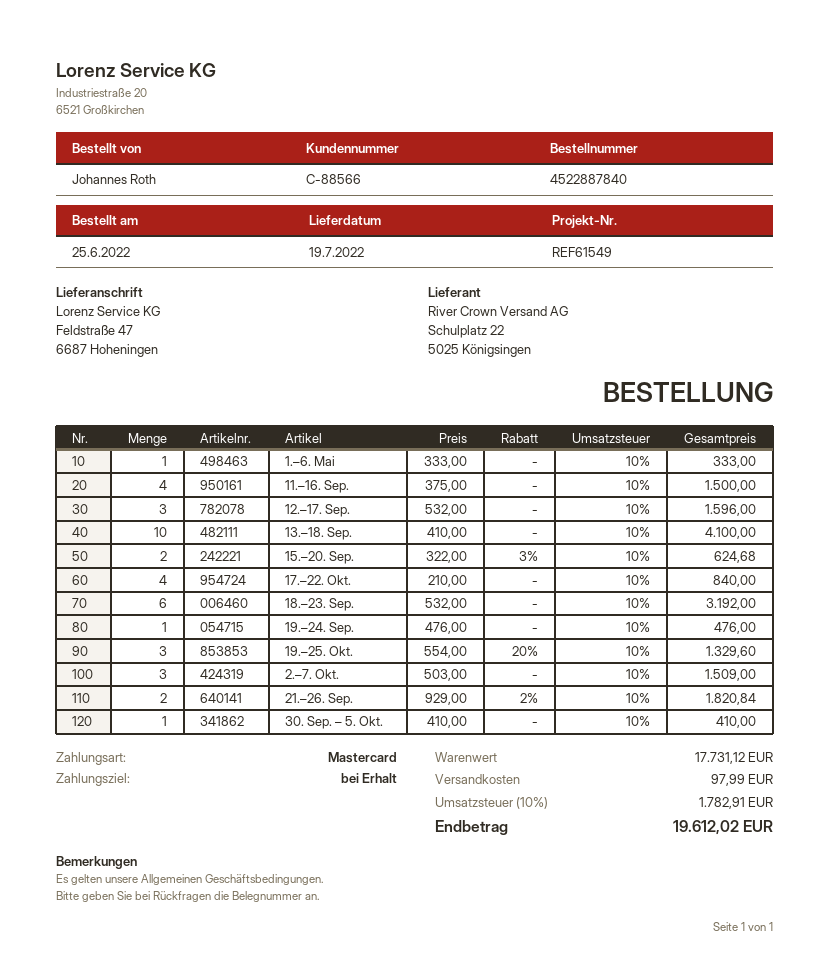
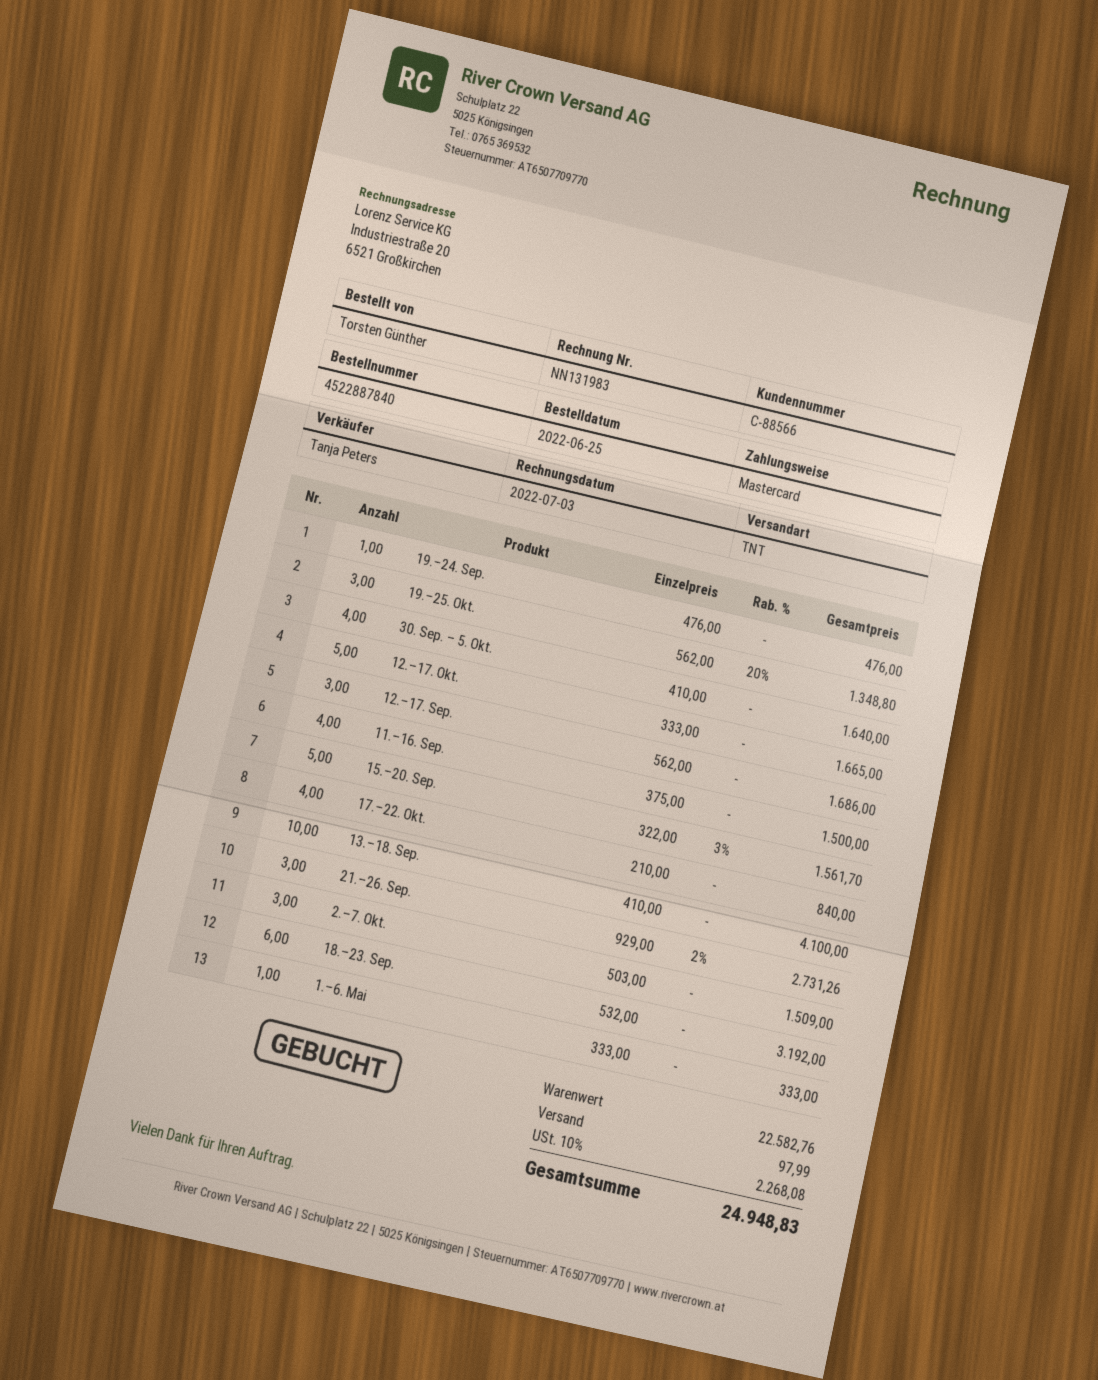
ordered by: Johannes Roth -> Torsten Günther
12.–17. Sep.: 3 x 532.00 = 1596.00 -> 3 x 562.00 = 1686.00
15.–20. Sep.: 2 x 322.00 - 3% = 624.68 -> 5 x 322.00 - 3% = 1561.70
19.–25. Okt.: 3 x 554.00 - 20% = 1329.60 -> 3 x 562.00 - 20% = 1348.80
21.–26. Sep.: 2 x 929.00 - 2% = 1820.84 -> 3 x 929.00 - 2% = 2731.26
30. Sep. – 5. Okt.: 1 x 410.00 = 410.00 -> 4 x 410.00 = 1640.00
12.–17. Okt.: none -> 5 x 333.00 = 1665.00
subtotal: 17731.12 -> 22582.76
tax: 10% = 1782.91 -> 10% = 2268.08
total: 19612.02 -> 24948.83

